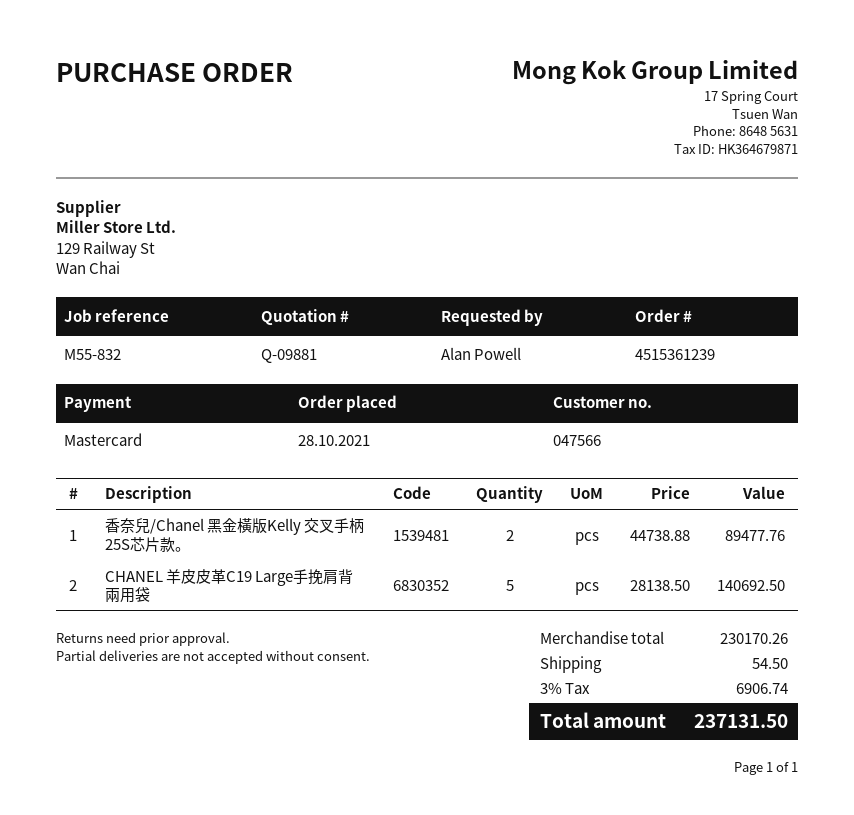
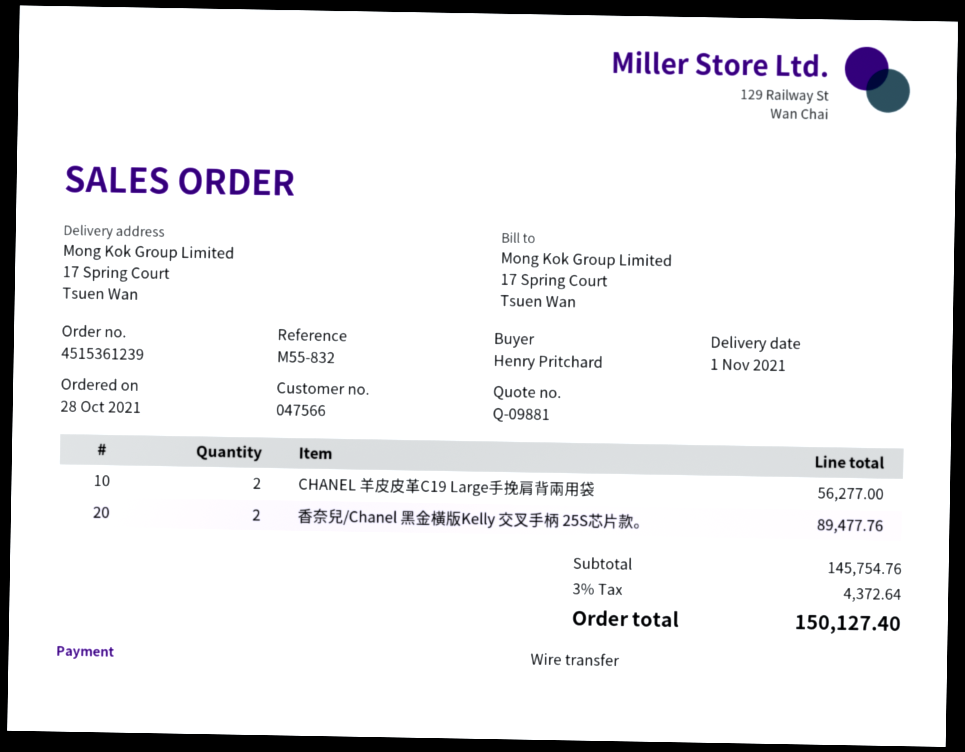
ordered by: Alan Powell -> Henry Pritchard
payment method: Mastercard -> bank transfer
CHANEL 羊皮皮革C19 Large手挽肩背兩用袋: 5 for 140692.50 -> 2 for 56277.00
subtotal: 230170.26 -> 145754.76
shipping: 54.50 -> none
tax: 3% = 6906.74 -> 3% = 4372.64
total: 237131.50 -> 150127.40

